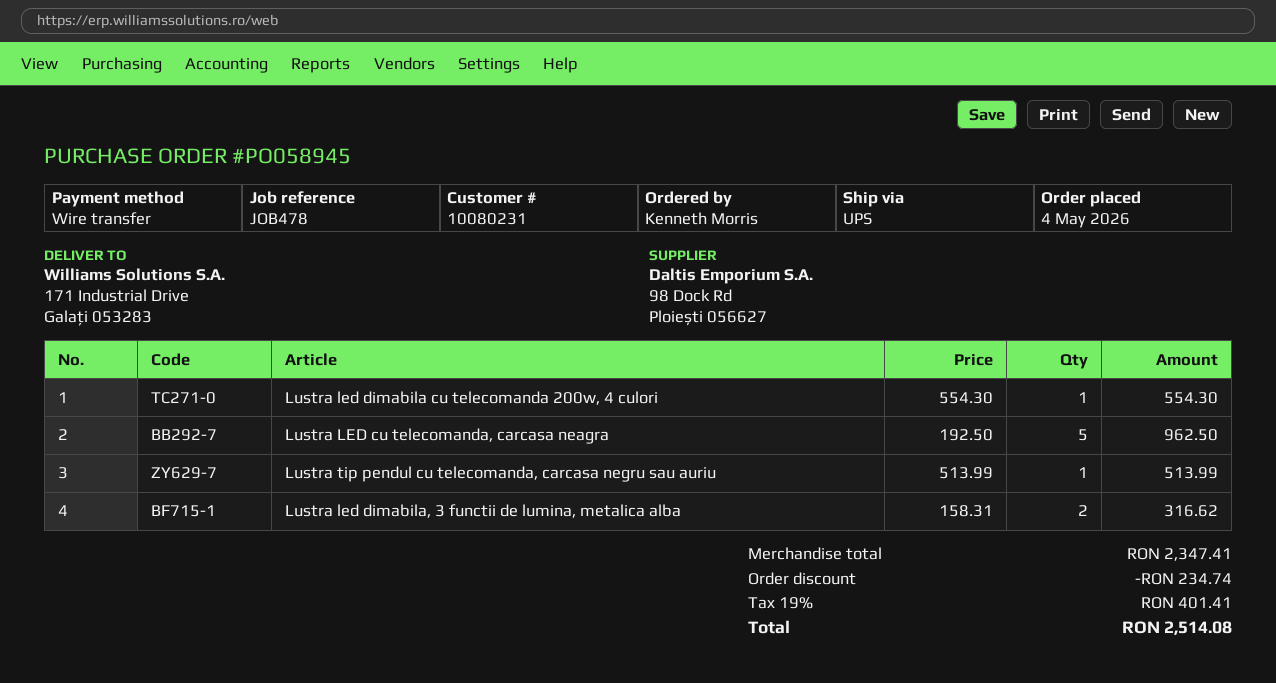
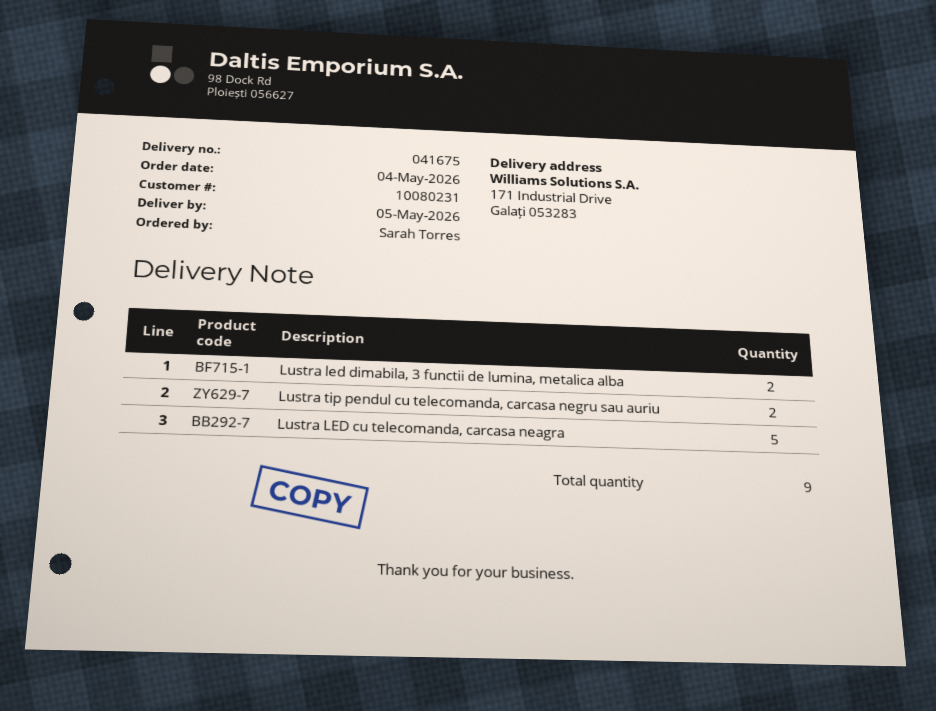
ordered by: Kenneth Morris -> Sarah Torres
Lustra led dimabila cu telecomanda 200w, 4 culori: 1 -> none
Lustra tip pendul cu telecomanda, carcasa negru sau auriu: 1 -> 2

